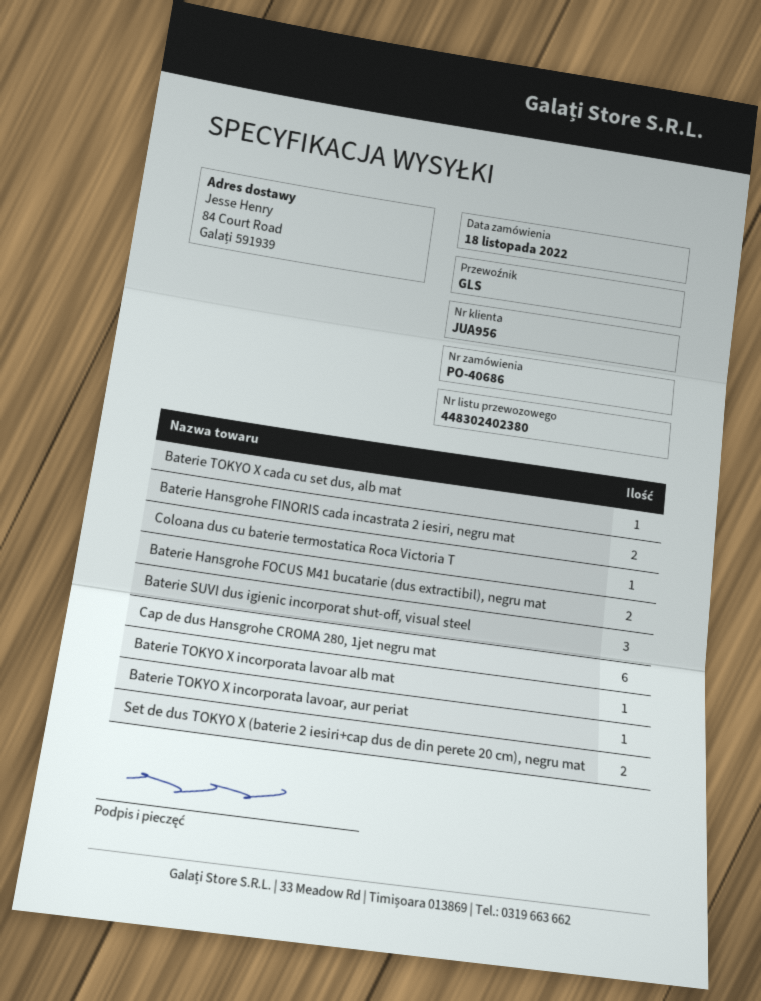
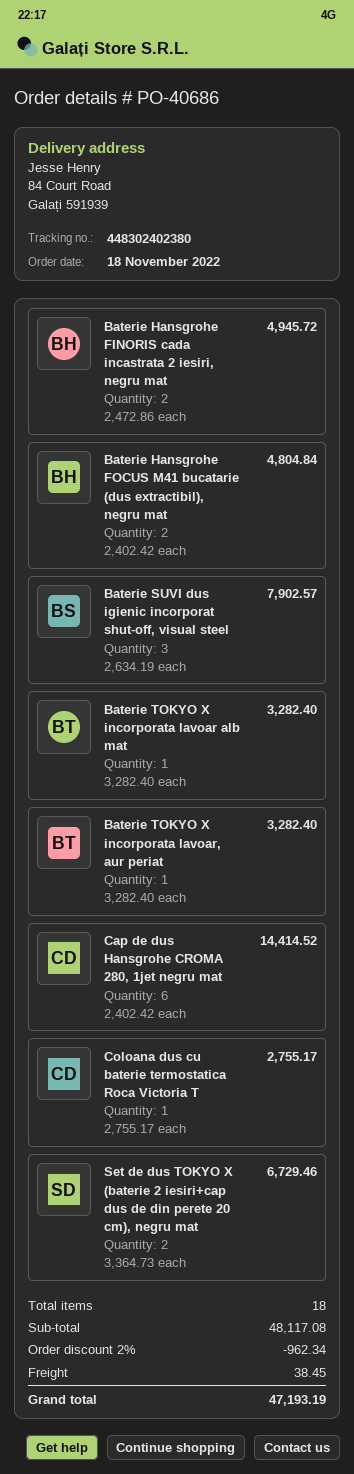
Baterie TOKYO X cada cu set dus, alb mat: 1 -> none

